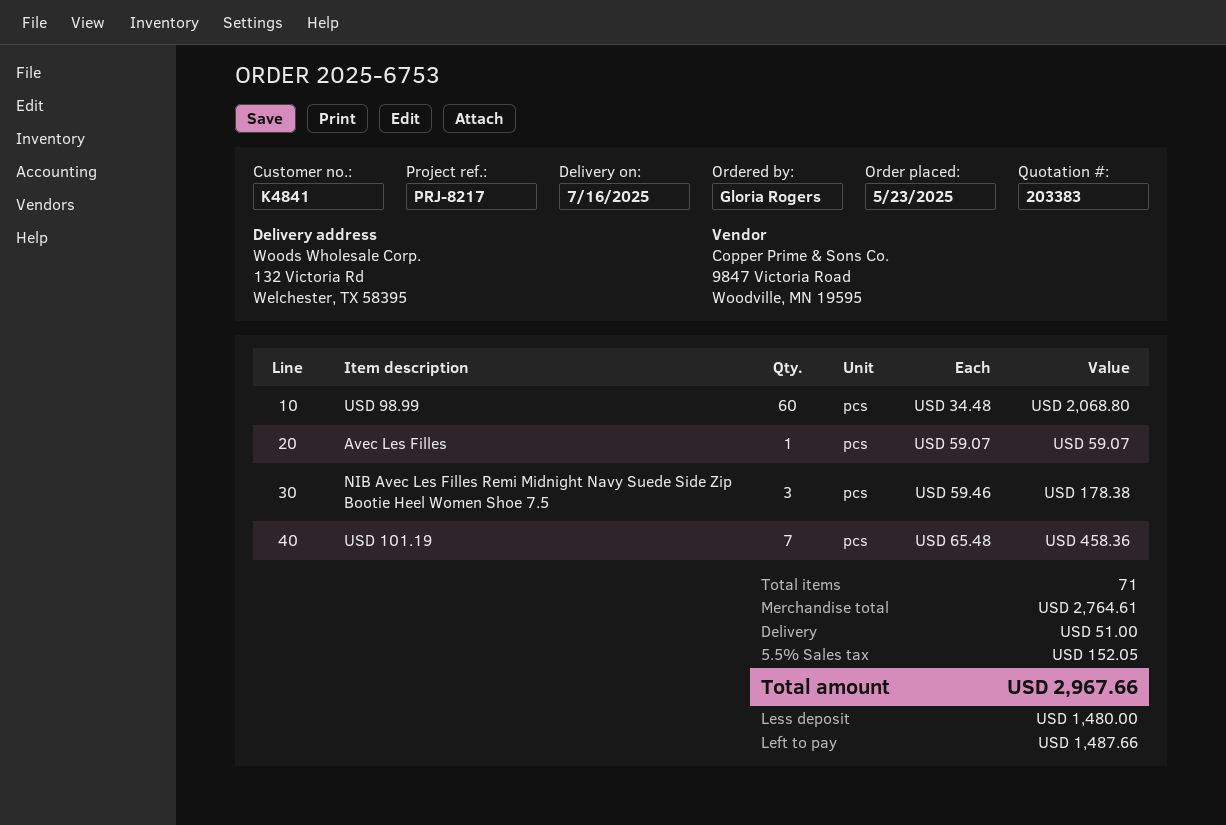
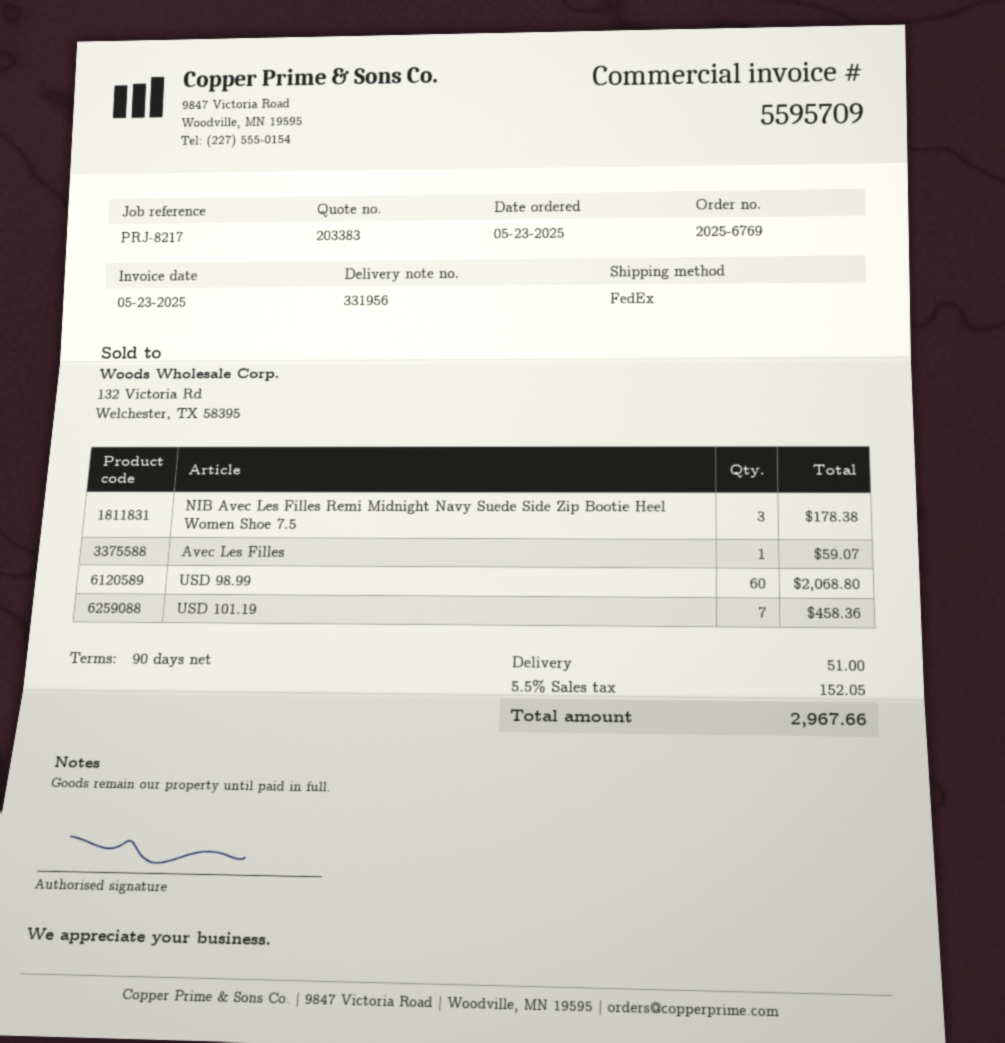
order number: 2025-6753 -> 2025-6769

